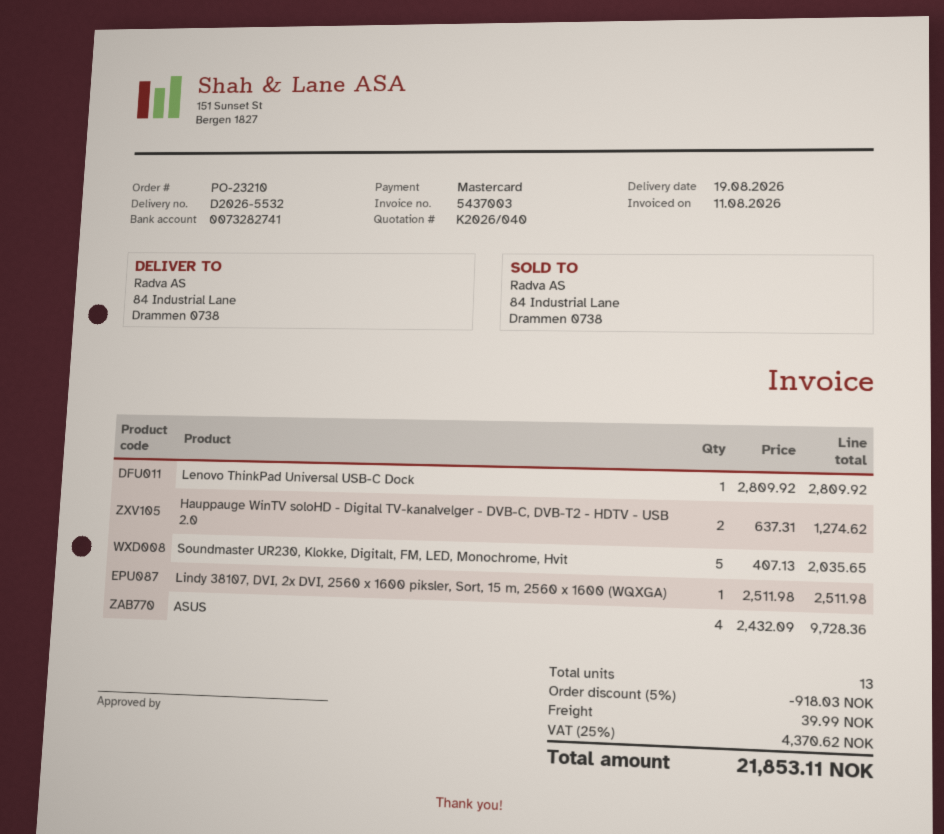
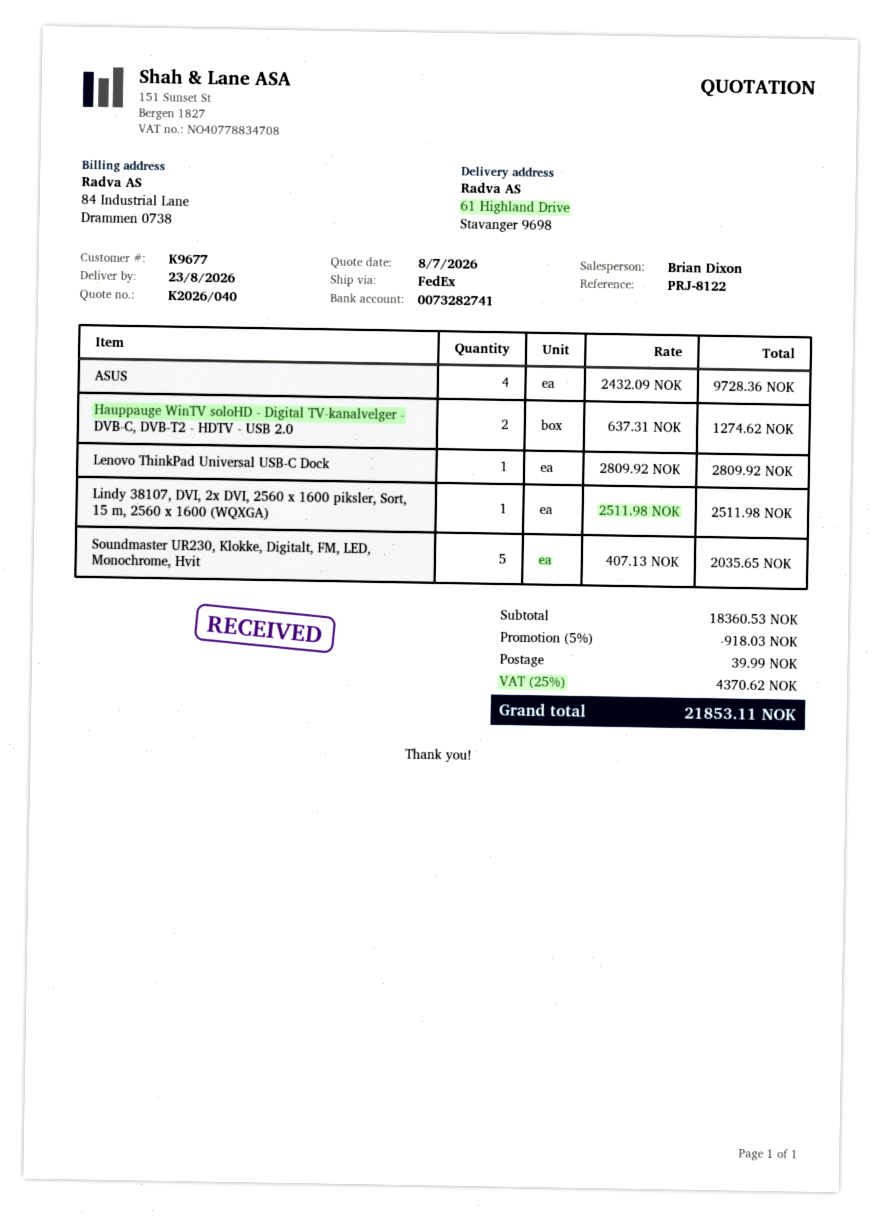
delivery date: 2026-08-19 -> 2026-08-23
ship to: 84 Industrial Lane, Drammen 0738 -> 61 Highland Drive, Stavanger 9698

